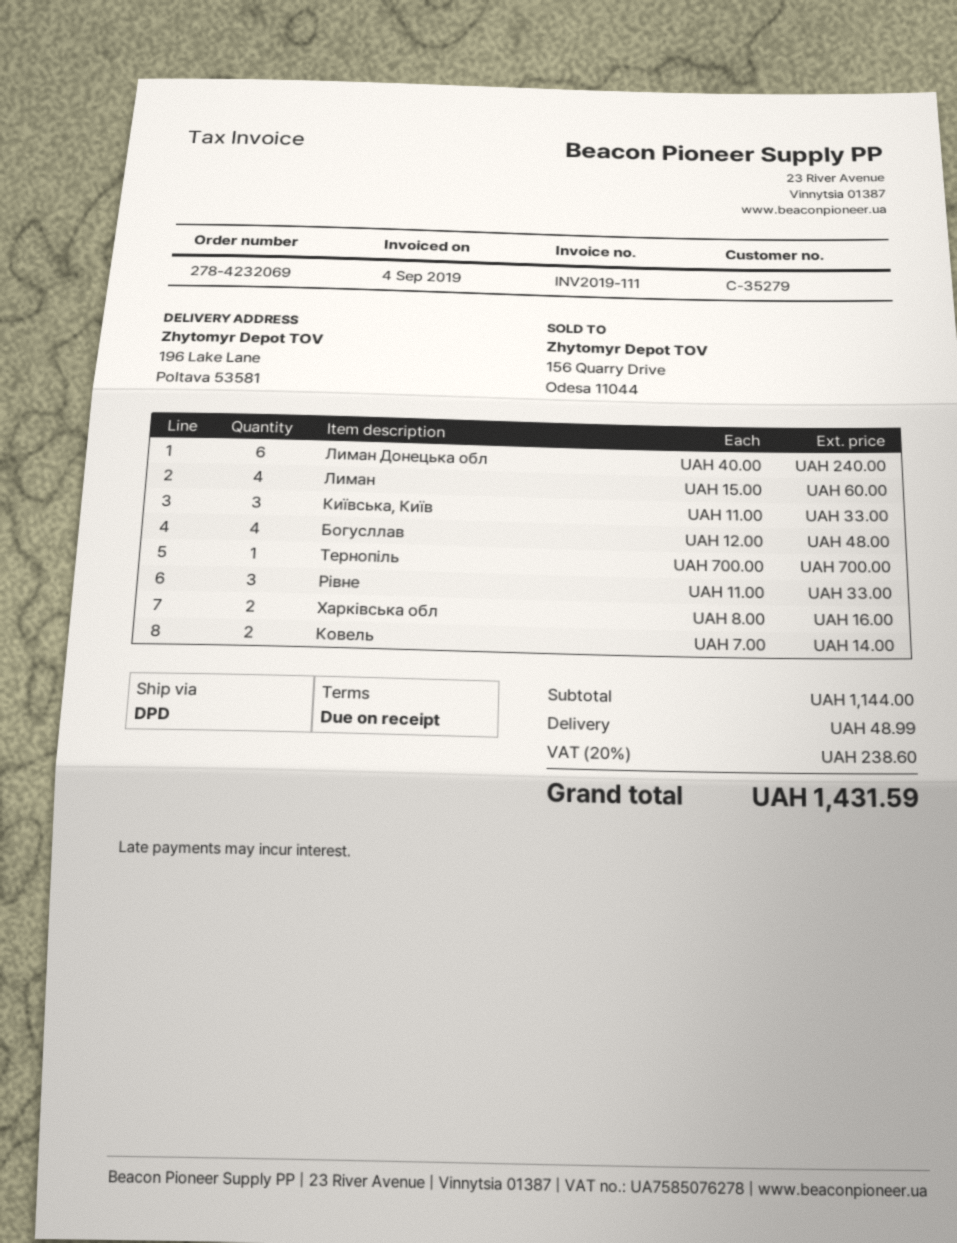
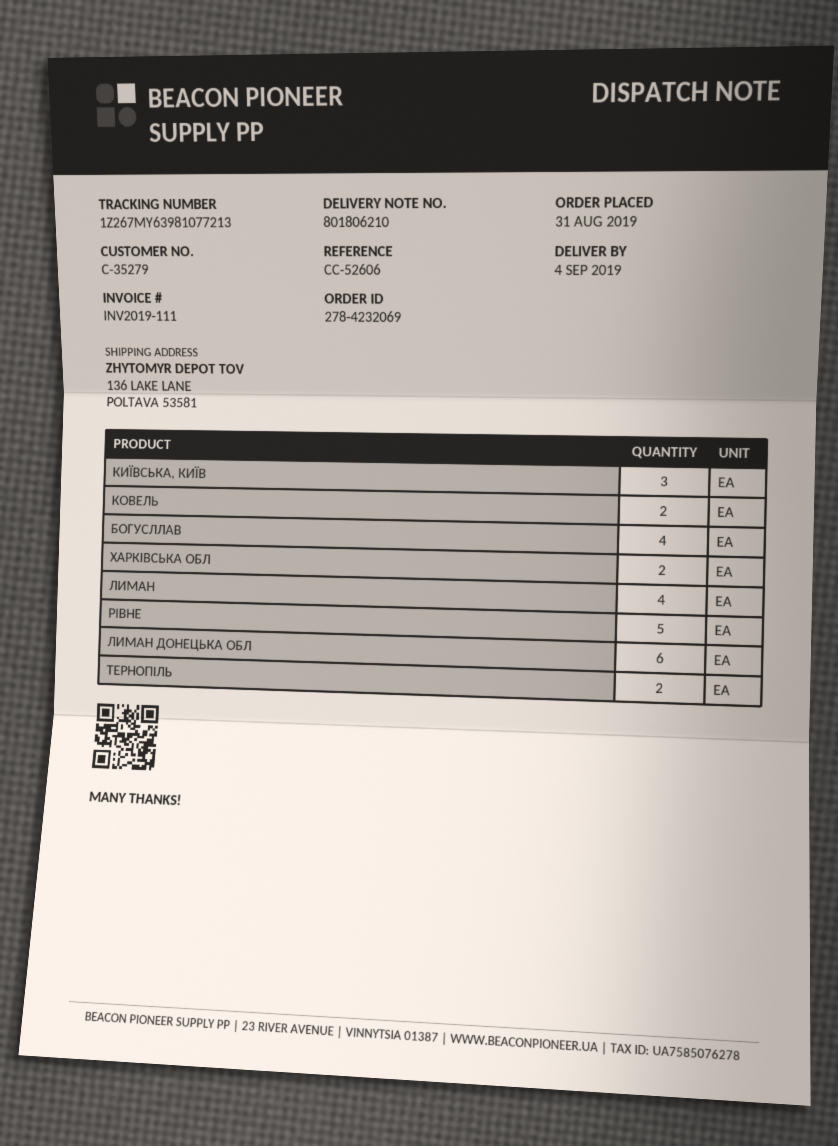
ship to: 196 Lake Lane, Poltava 53581 -> 136 LAKE LANE, POLTAVA 53581
Тернопіль: 1 -> 2
Рівне: 3 -> 5

